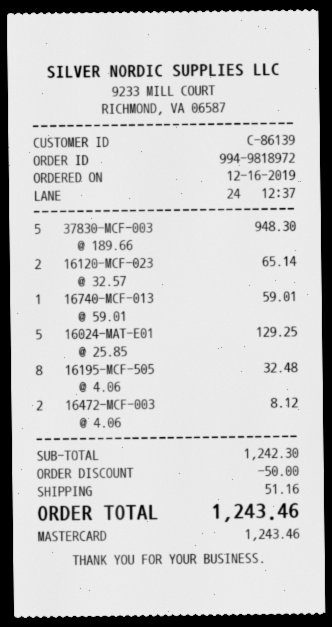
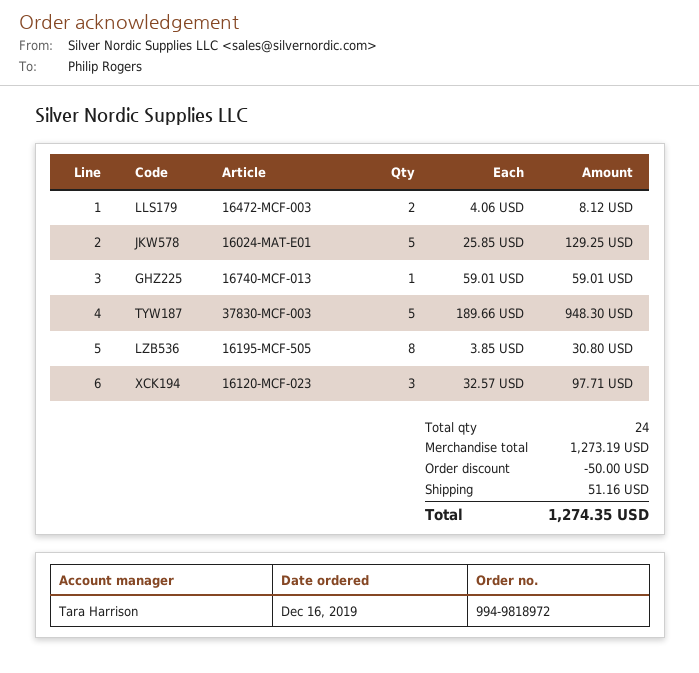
16120-MCF-023: 2 x 32.57 = 65.14 -> 3 x 32.57 = 97.71
16195-MCF-505: 8 x 4.06 = 32.48 -> 8 x 3.85 = 30.80
subtotal: 1242.30 -> 1273.19
total: 1243.46 -> 1274.35

